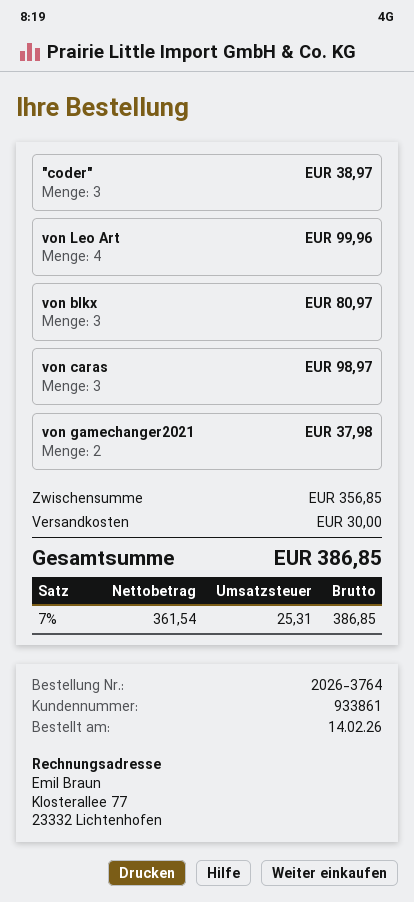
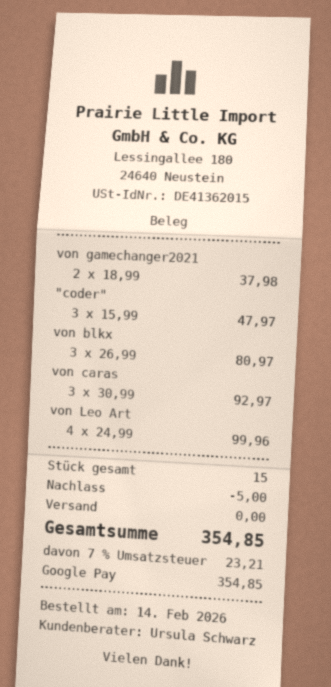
"coder": 3 for 38.97 -> 3 for 47.97
von caras: 3 for 98.97 -> 3 for 92.97
discount: none -> 5.00
shipping: 30.00 -> 0.00
tax: 7% = 25.31 -> 7% = 23.21
total: 386.85 -> 354.85

